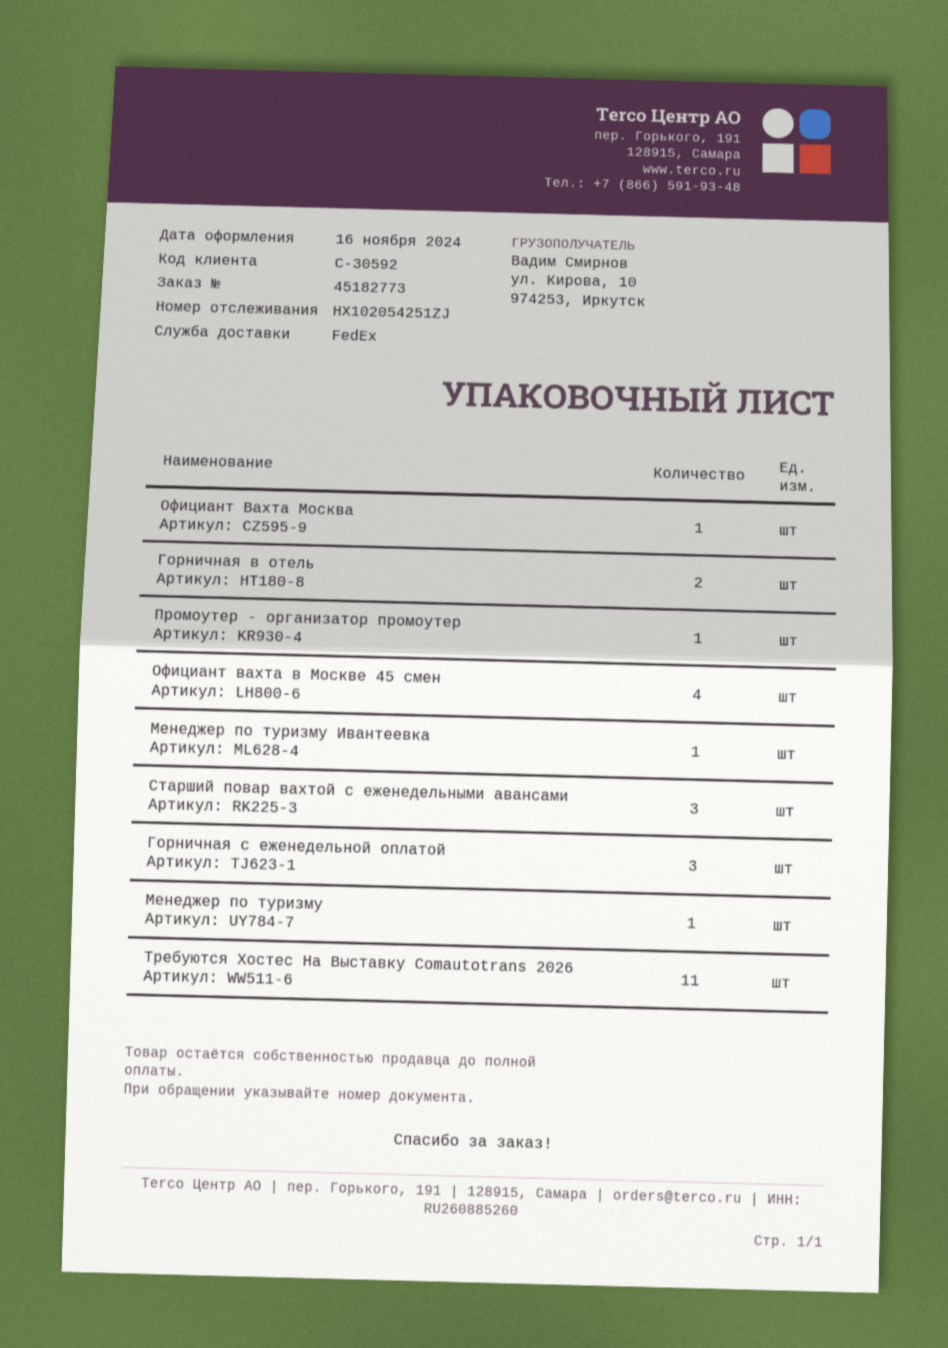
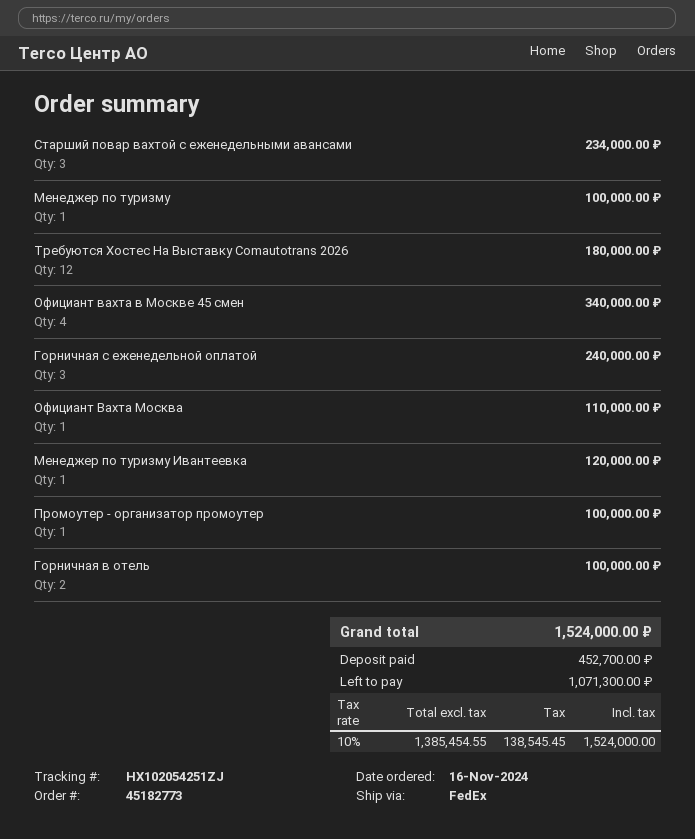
Требуются Хостес На Выставку Comautotrans 2026: 11 -> 12

